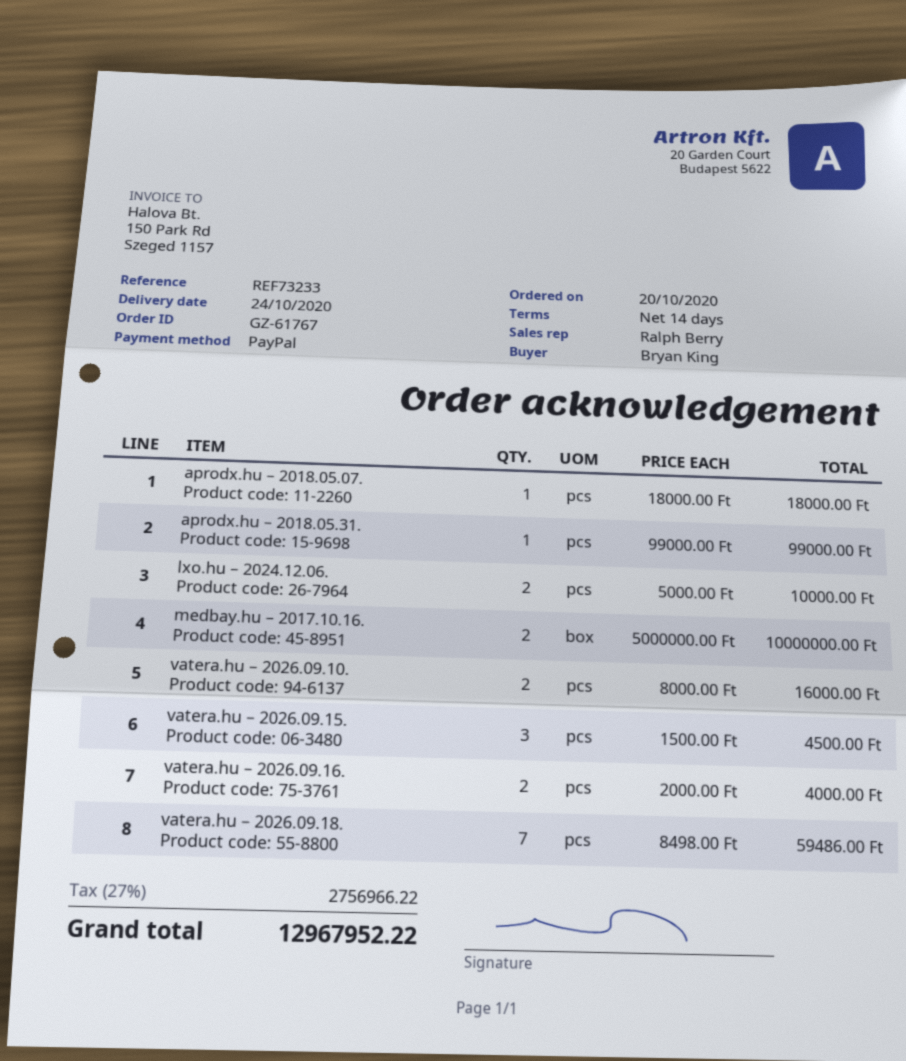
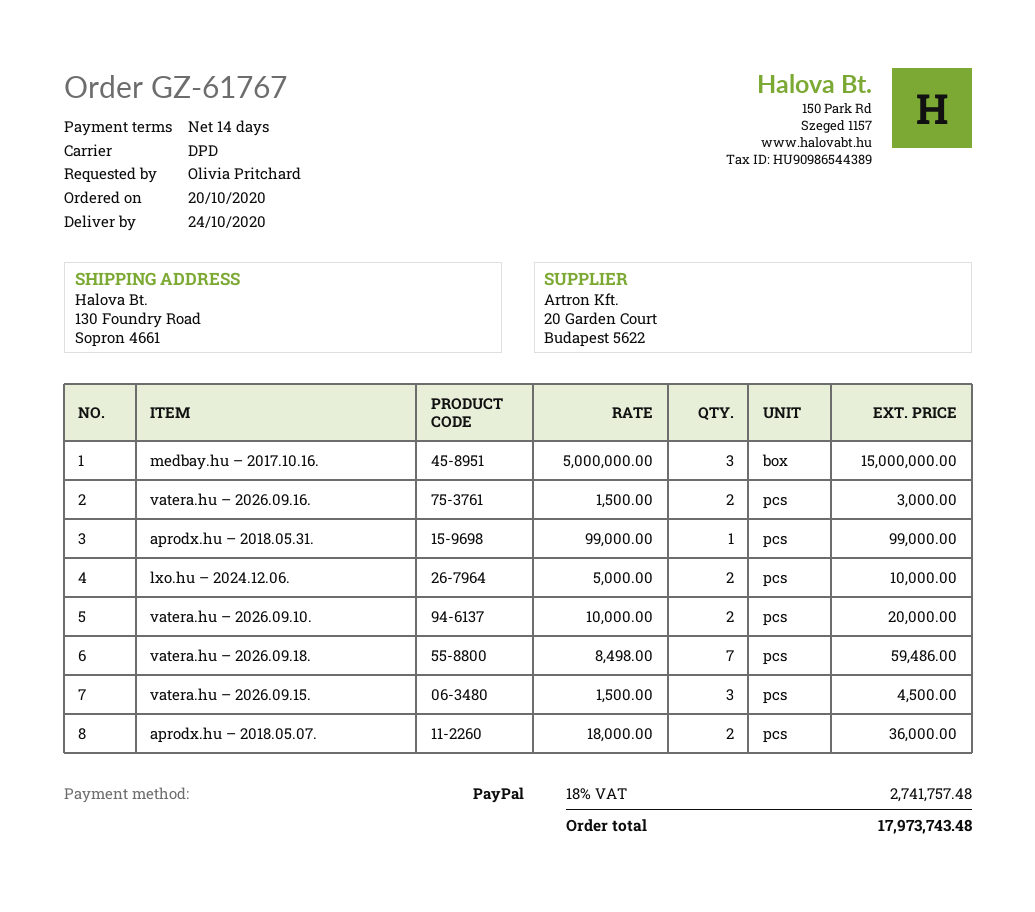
ordered by: Bryan King -> Olivia Pritchard
aprodx.hu – 2018.05.07.: 1 x 18000.00 = 18000.00 -> 2 x 18000.00 = 36000.00
medbay.hu – 2017.10.16.: 2 x 5000000.00 = 10000000.00 -> 3 x 5000000.00 = 15000000.00
vatera.hu – 2026.09.10.: 2 x 8000.00 = 16000.00 -> 2 x 10000.00 = 20000.00
vatera.hu – 2026.09.16.: 2 x 2000.00 = 4000.00 -> 2 x 1500.00 = 3000.00
tax: 27% = 2756966.22 -> 18% = 2741757.48
total: 12967952.22 -> 17973743.48

